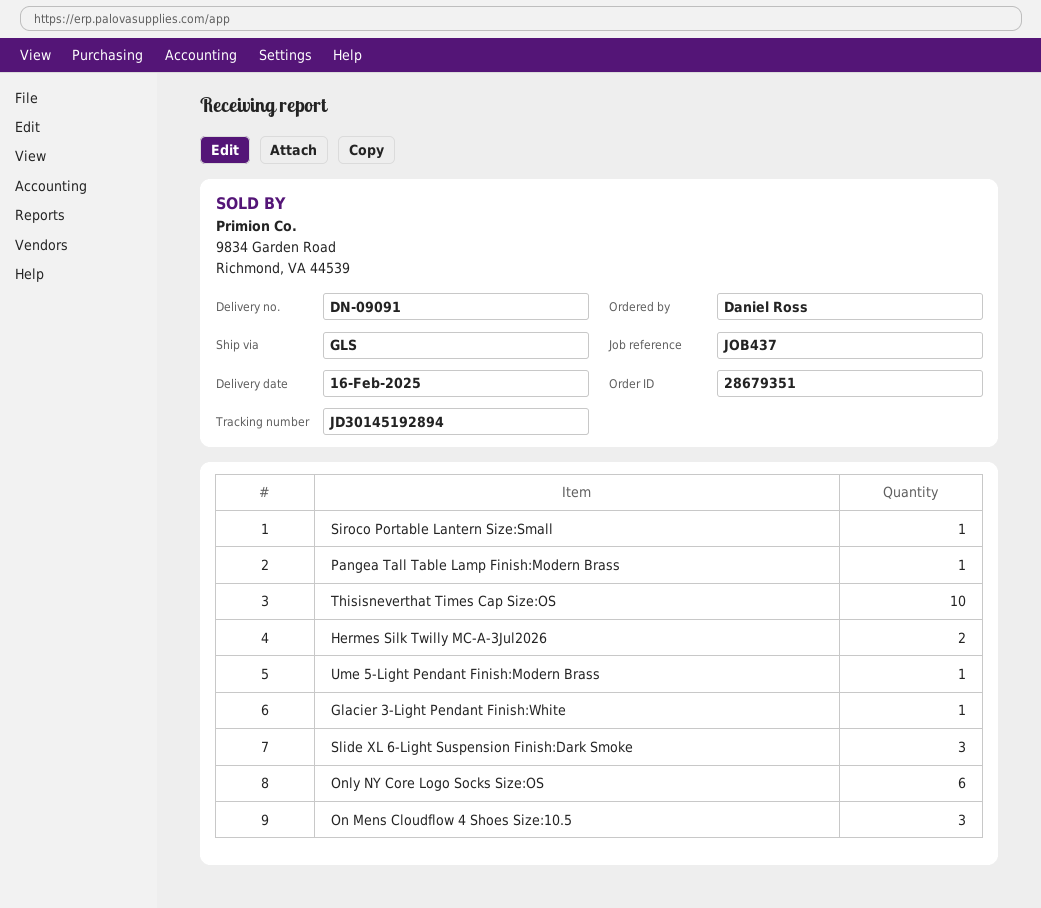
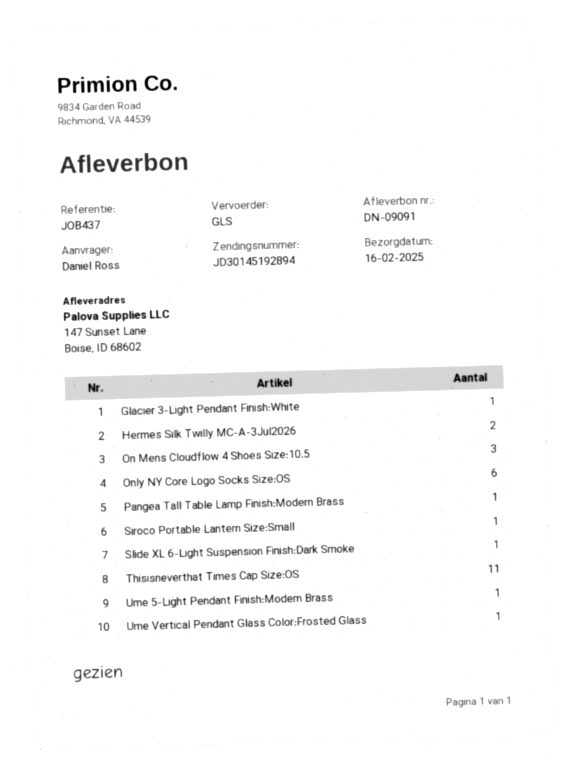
Thisisneverthat Times Cap Size:OS: 10 -> 11
Slide XL 6-Light Suspension Finish:Dark Smoke: 3 -> 1
Ume Vertical Pendant Glass Color:Frosted Glass: none -> 1

